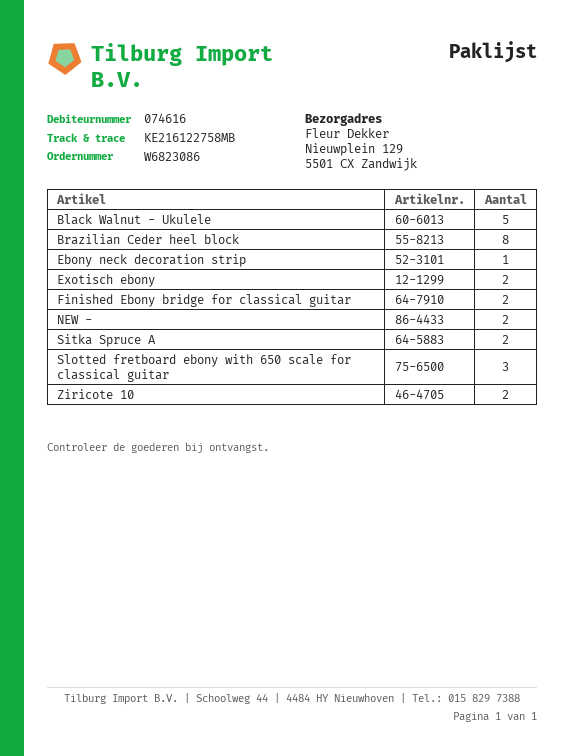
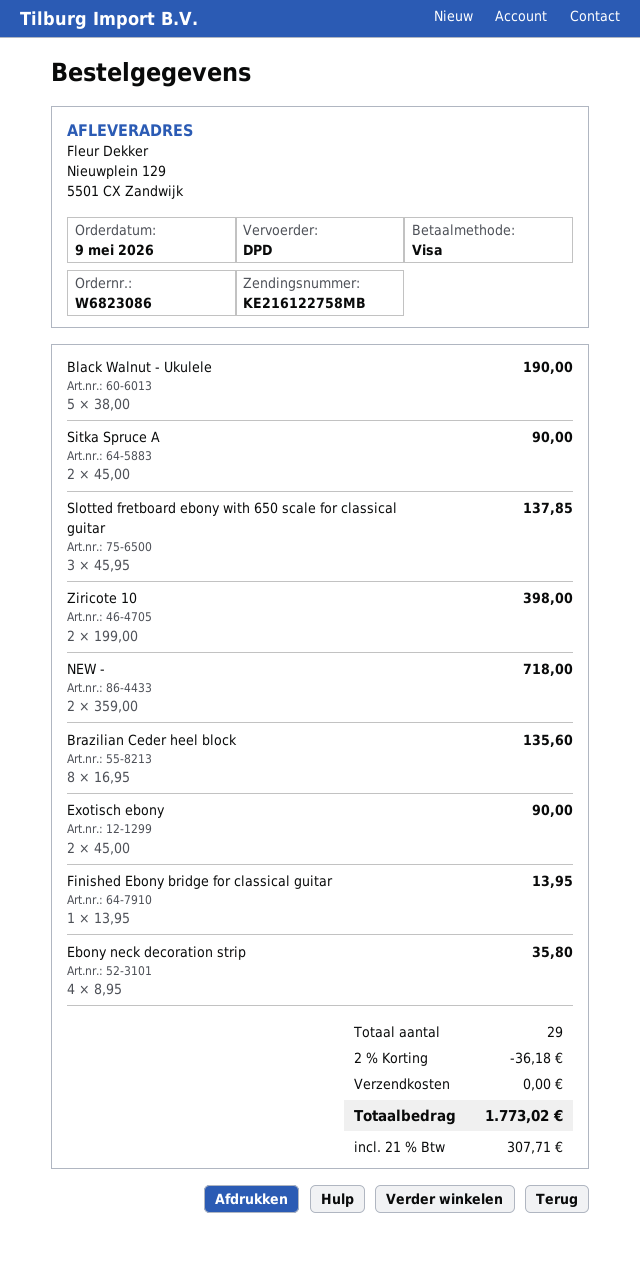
Ebony neck decoration strip: 1 -> 4
Finished Ebony bridge for classical guitar: 2 -> 1

